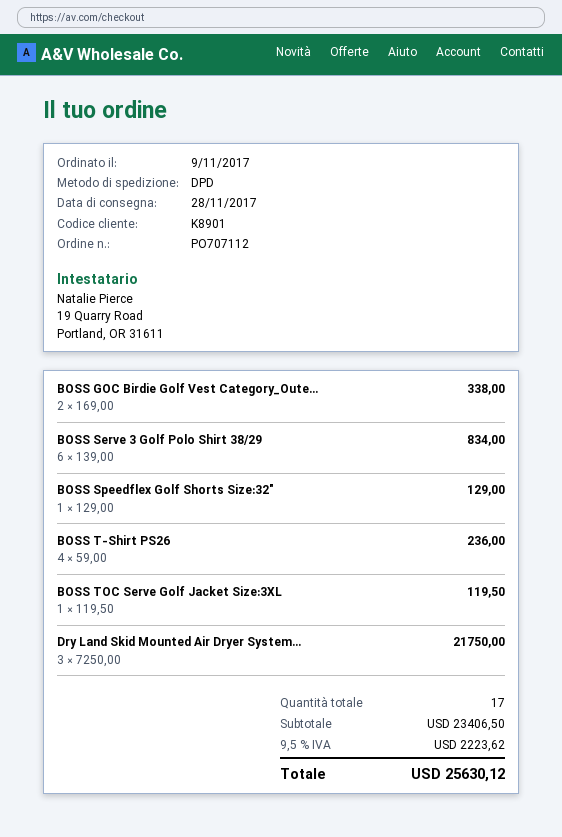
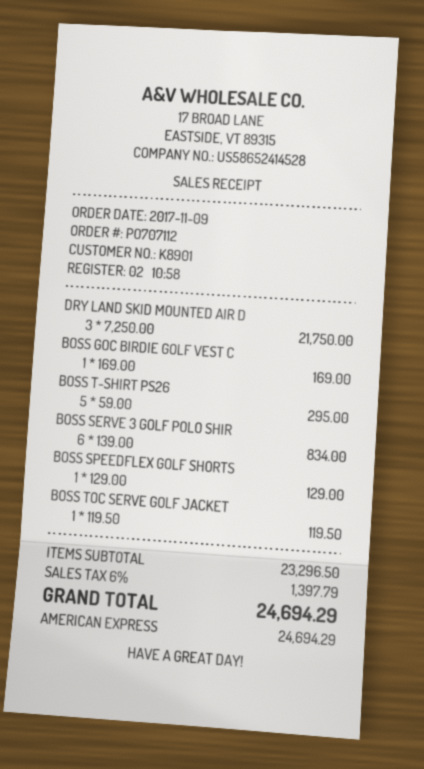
BOSS GOC Birdie Golf Vest Category_Oute...: 2 x 169.00 = 338.00 -> 1 x 169.00 = 169.00
BOSS T-Shirt PS26: 4 x 59.00 = 236.00 -> 5 x 59.00 = 295.00
subtotal: 23406.50 -> 23296.50
tax: 9.5% = 2223.62 -> 6% = 1397.79
total: 25630.12 -> 24694.29

